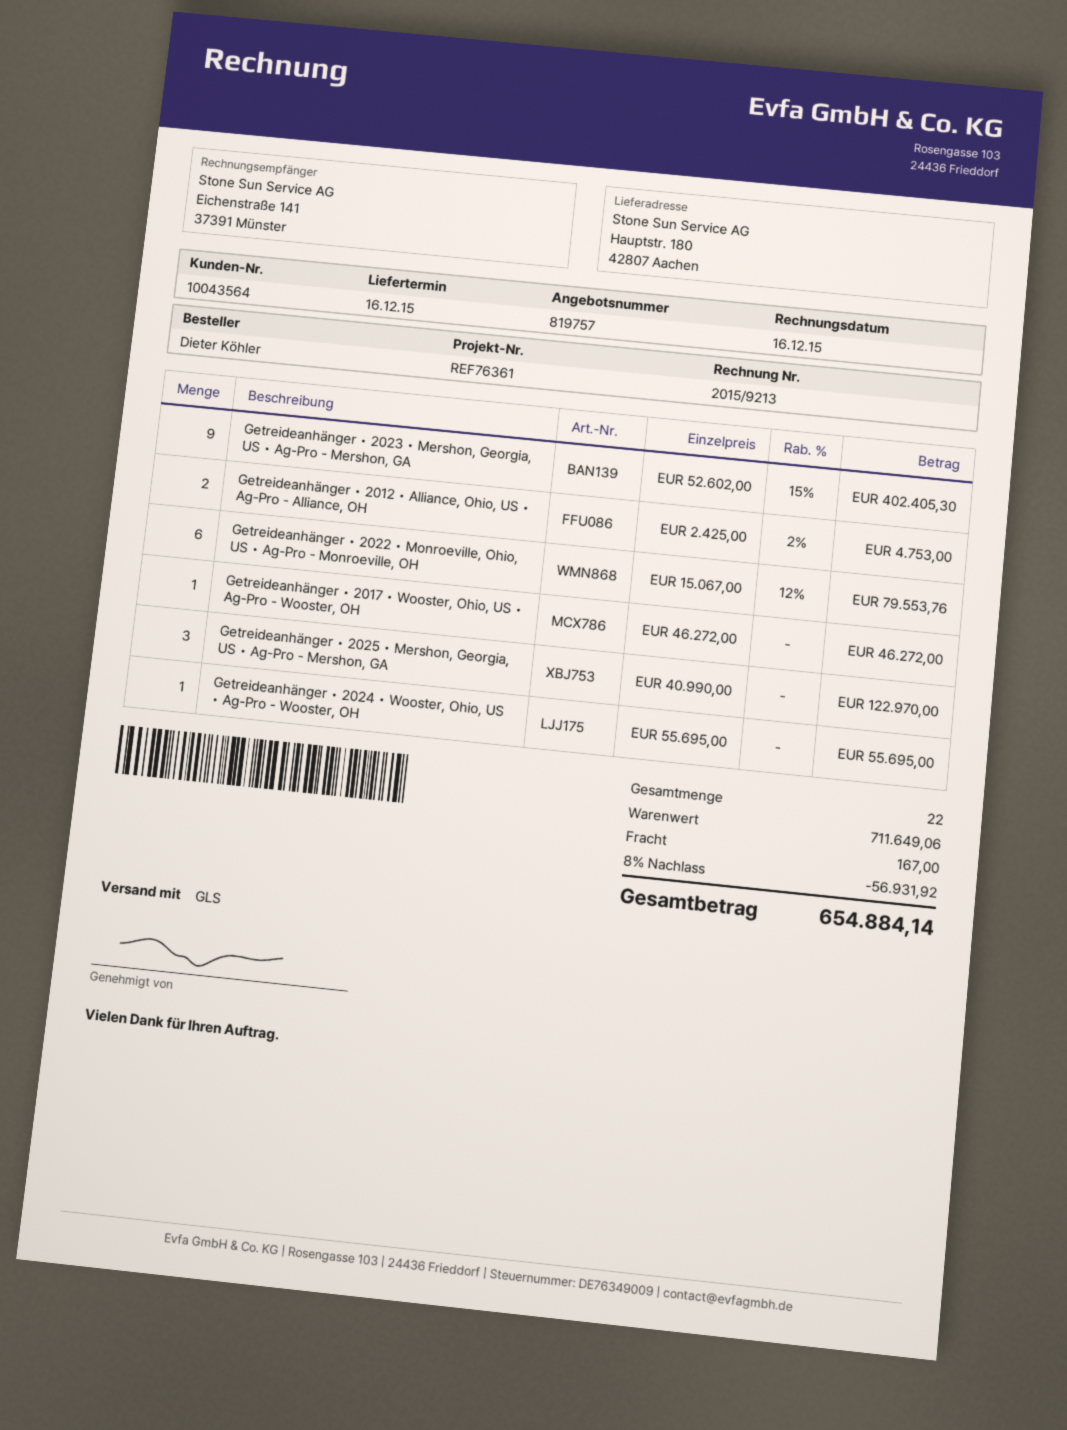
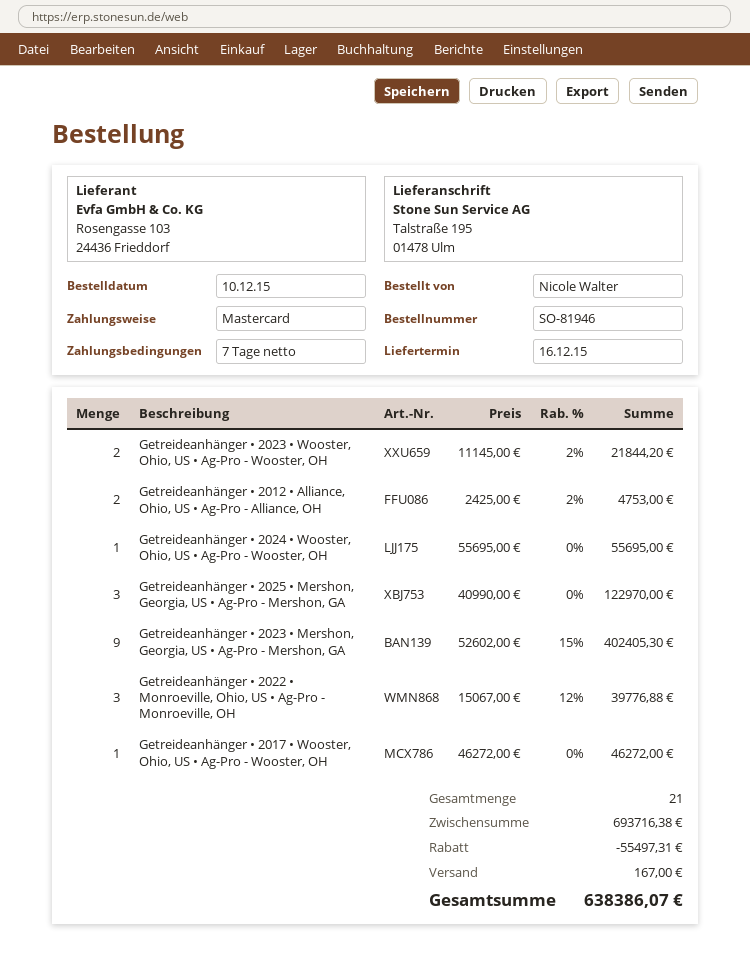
ordered by: Dieter Köhler -> Nicole Walter
ship to: Hauptstr. 180, 42807 Aachen -> Talstraße 195, 01478 Ulm
Getreideanhänger • 2022 • Monroeville, Ohio, US • Ag-Pro - Monroeville, OH: 6 x 15067.00 - 12% = 79553.76 -> 3 x 15067.00 - 12% = 39776.88
Getreideanhänger • 2023 • Wooster, Ohio, US • Ag-Pro - Wooster, OH: none -> 2 x 11145.00 - 2% = 21844.20
total quantity: 22 -> 21
subtotal: 711649.06 -> 693716.38
discount: 56931.92 -> 55497.31
total: 654884.14 -> 638386.07

